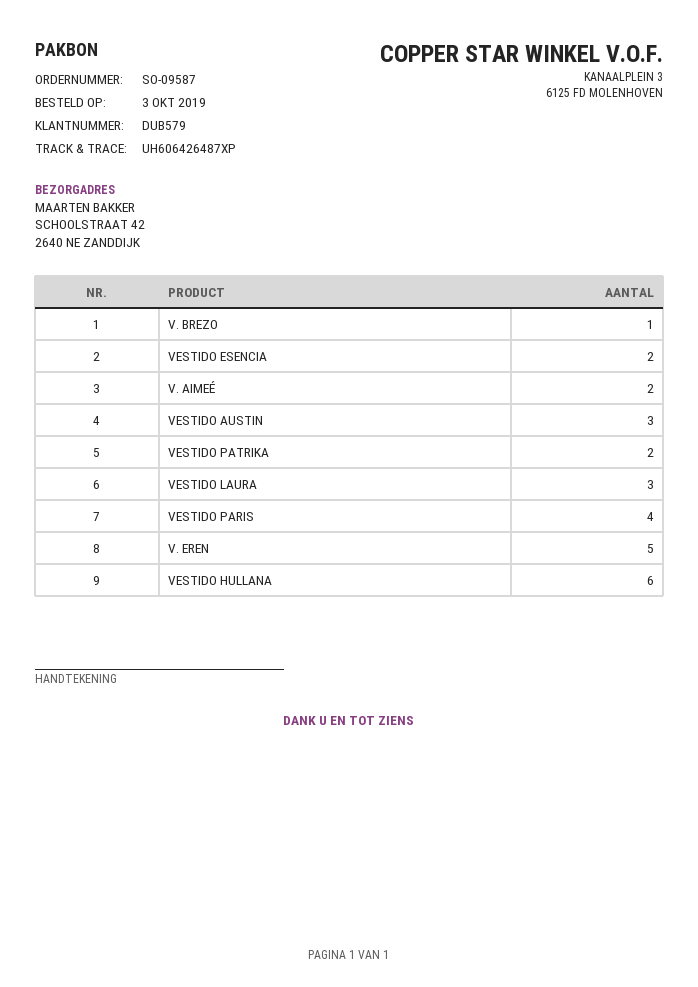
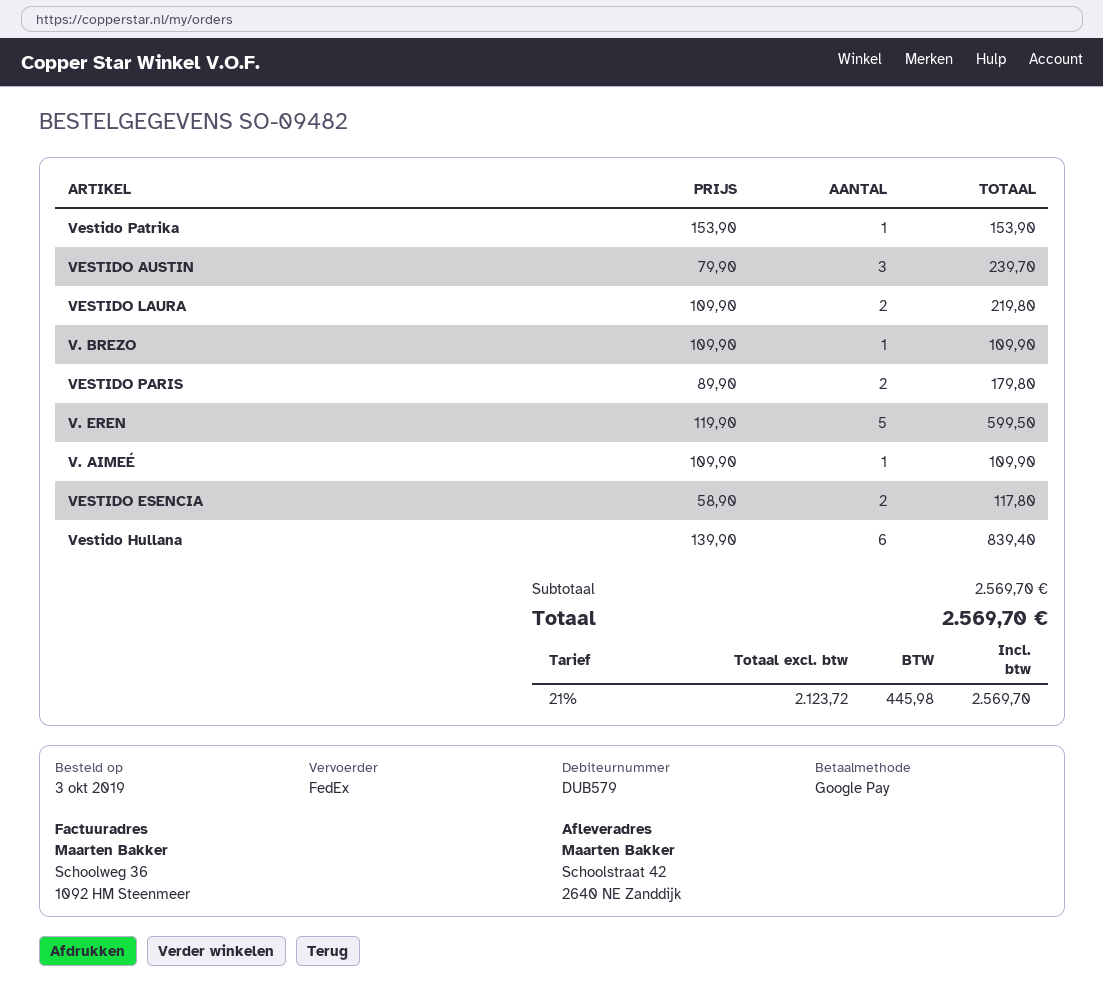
order number: SO-09587 -> SO-09482
V. AIMEÉ: 2 -> 1
VESTIDO PATRIKA: 2 -> 1
VESTIDO LAURA: 3 -> 2
VESTIDO PARIS: 4 -> 2

